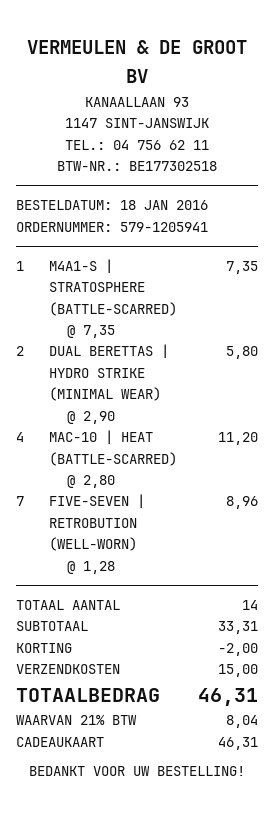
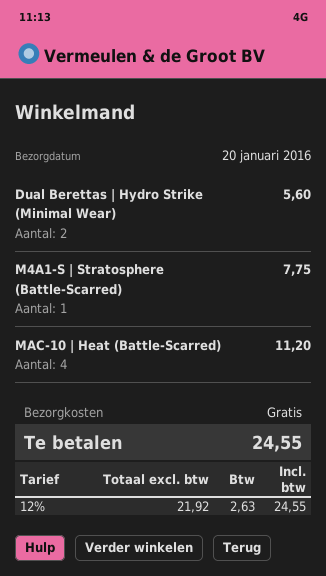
M4A1-S | STRATOSPHERE (BATTLE-SCARRED): 1 for 7.35 -> 1 for 7.75
DUAL BERETTAS | HYDRO STRIKE (MINIMAL WEAR): 2 for 5.80 -> 2 for 5.60
FIVE-SEVEN | RETROBUTION (WELL-WORN): 7 for 8.96 -> none
discount: 2.00 -> none
shipping: 15.00 -> 0.00
tax: 21% = 8.04 -> 12% = 2.63
total: 46.31 -> 24.55

